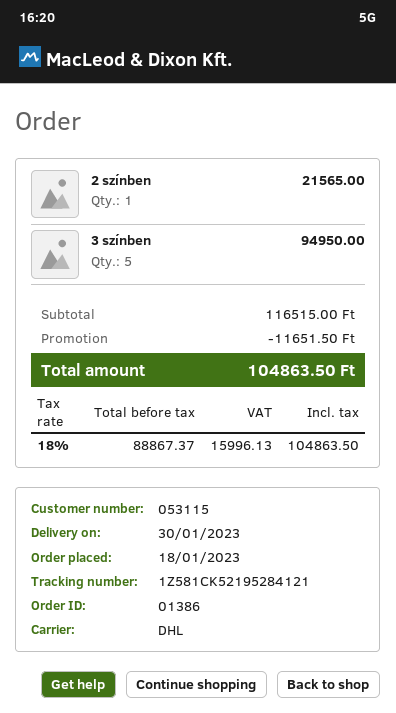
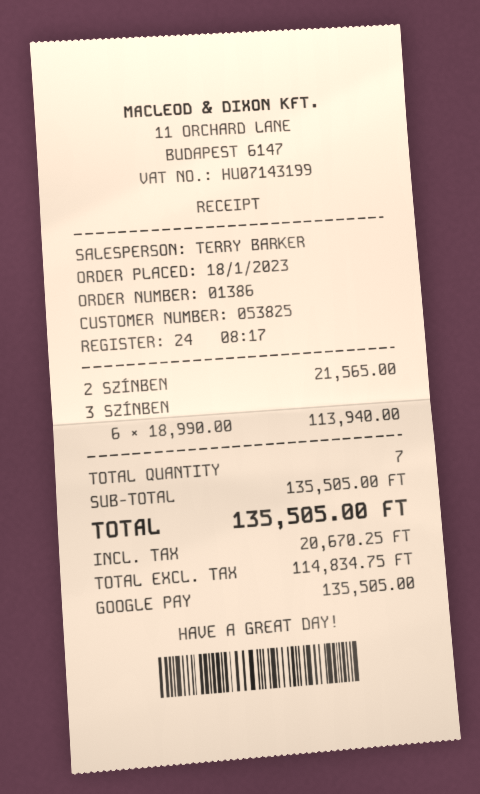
customer number: 053115 -> 053825
3 színben: 5 for 94950.00 -> 6 for 113940.00
subtotal: 116515.00 -> 135505.00
discount: 11651.50 -> none
net: 88867.37 -> 114834.75
tax: 15996.13 -> 20670.25
total: 104863.50 -> 135505.00

